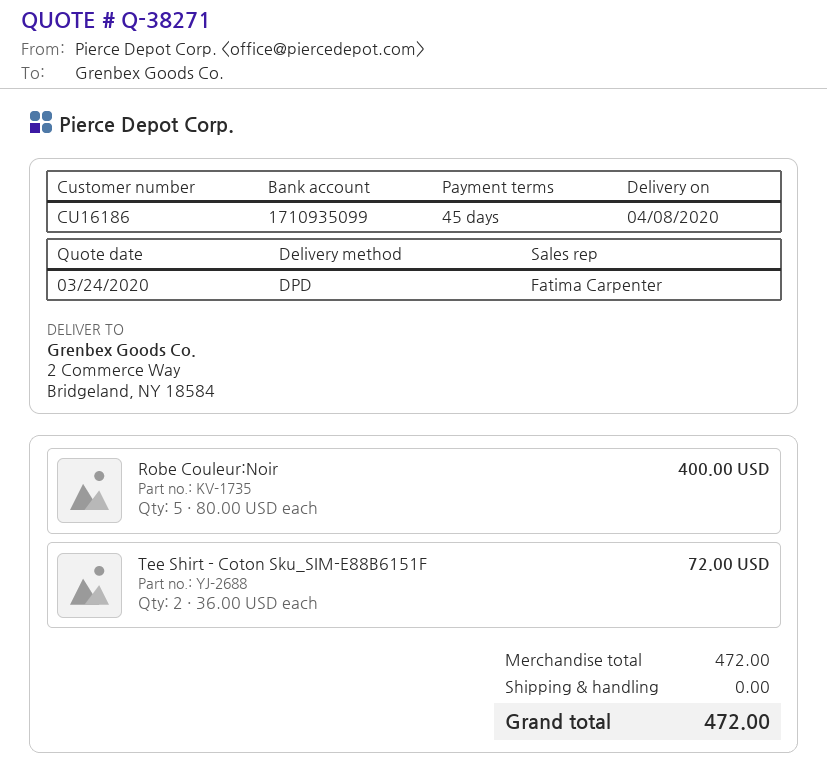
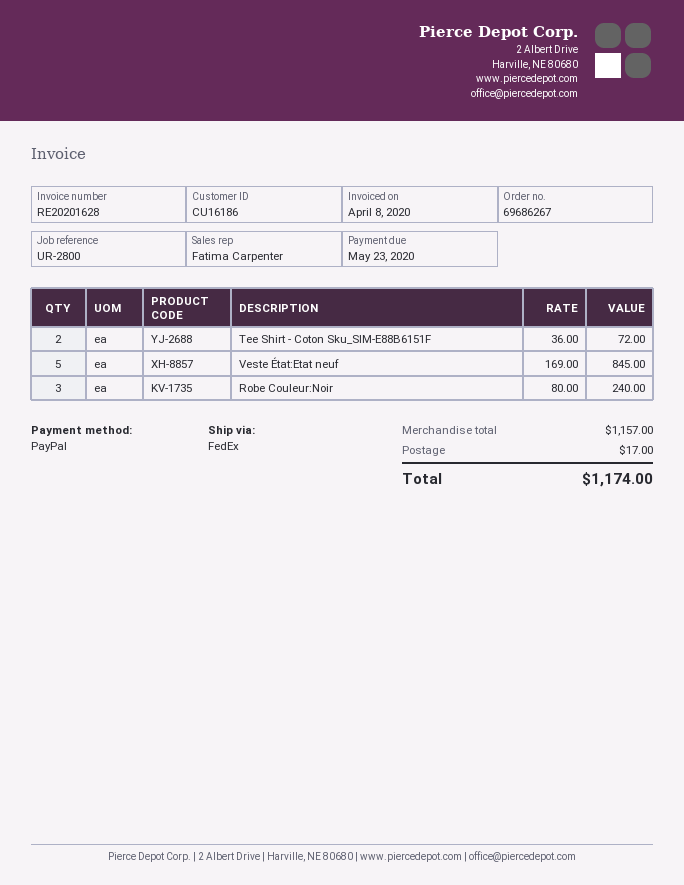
shipping method: DPD -> FedEx
Robe Couleur:Noir: 5 x 80.00 = 400.00 -> 3 x 80.00 = 240.00
Veste État:Etat neuf: none -> 5 x 169.00 = 845.00
subtotal: 472.00 -> 1157.00
shipping: 0.00 -> 17.00
total: 472.00 -> 1174.00

